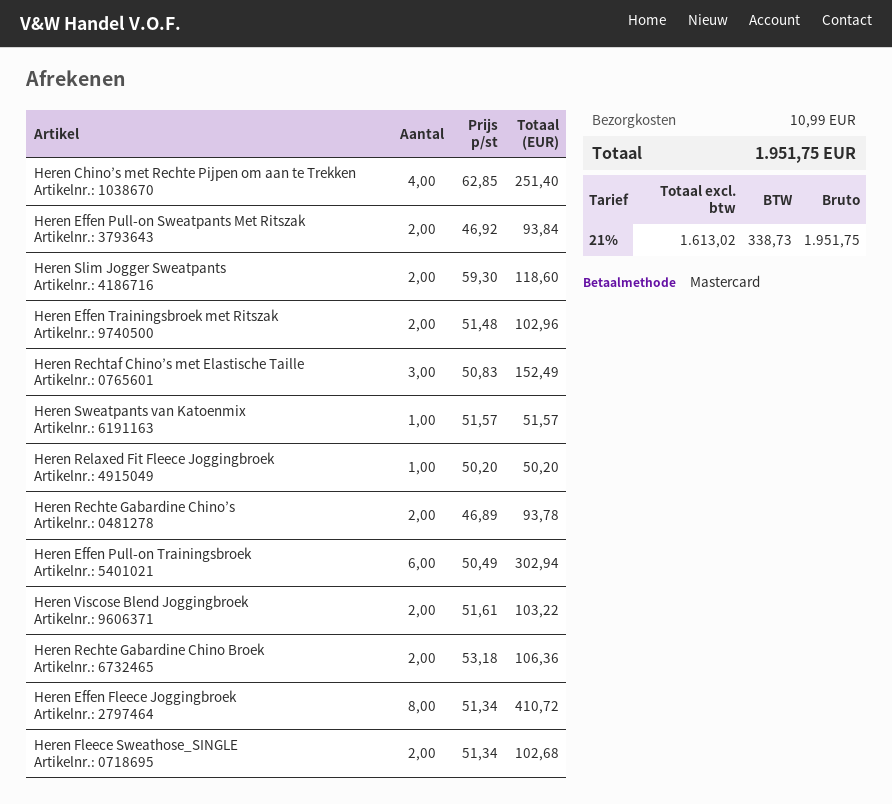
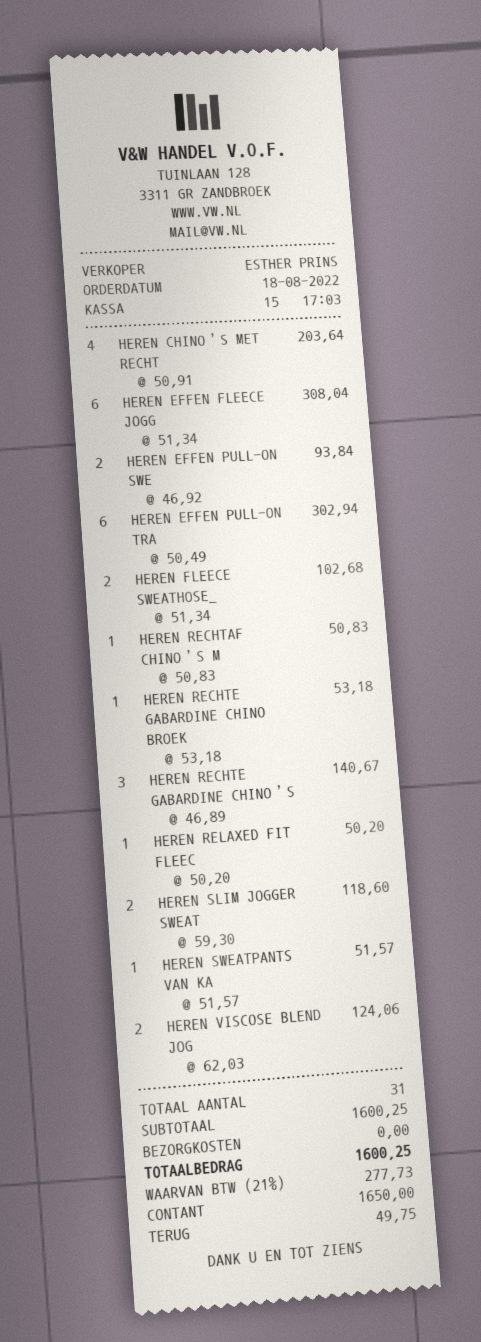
payment method: Mastercard -> cash
Heren Chino’s met Rechte Pijpen om aan te Trekken: 4 x 62.85 = 251.40 -> 4 x 50.91 = 203.64
Heren Effen Trainingsbroek met Ritszak: 2 x 51.48 = 102.96 -> none
Heren Rechtaf Chino’s met Elastische Taille: 3 x 50.83 = 152.49 -> 1 x 50.83 = 50.83
Heren Rechte Gabardine Chino’s: 2 x 46.89 = 93.78 -> 3 x 46.89 = 140.67
Heren Viscose Blend Joggingbroek: 2 x 51.61 = 103.22 -> 2 x 62.03 = 124.06
Heren Rechte Gabardine Chino Broek: 2 x 53.18 = 106.36 -> 1 x 53.18 = 53.18
Heren Effen Fleece Joggingbroek: 8 x 51.34 = 410.72 -> 6 x 51.34 = 308.04
shipping: 10.99 -> 0.00
tax: 21% = 338.73 -> 21% = 277.73
total: 1951.75 -> 1600.25

